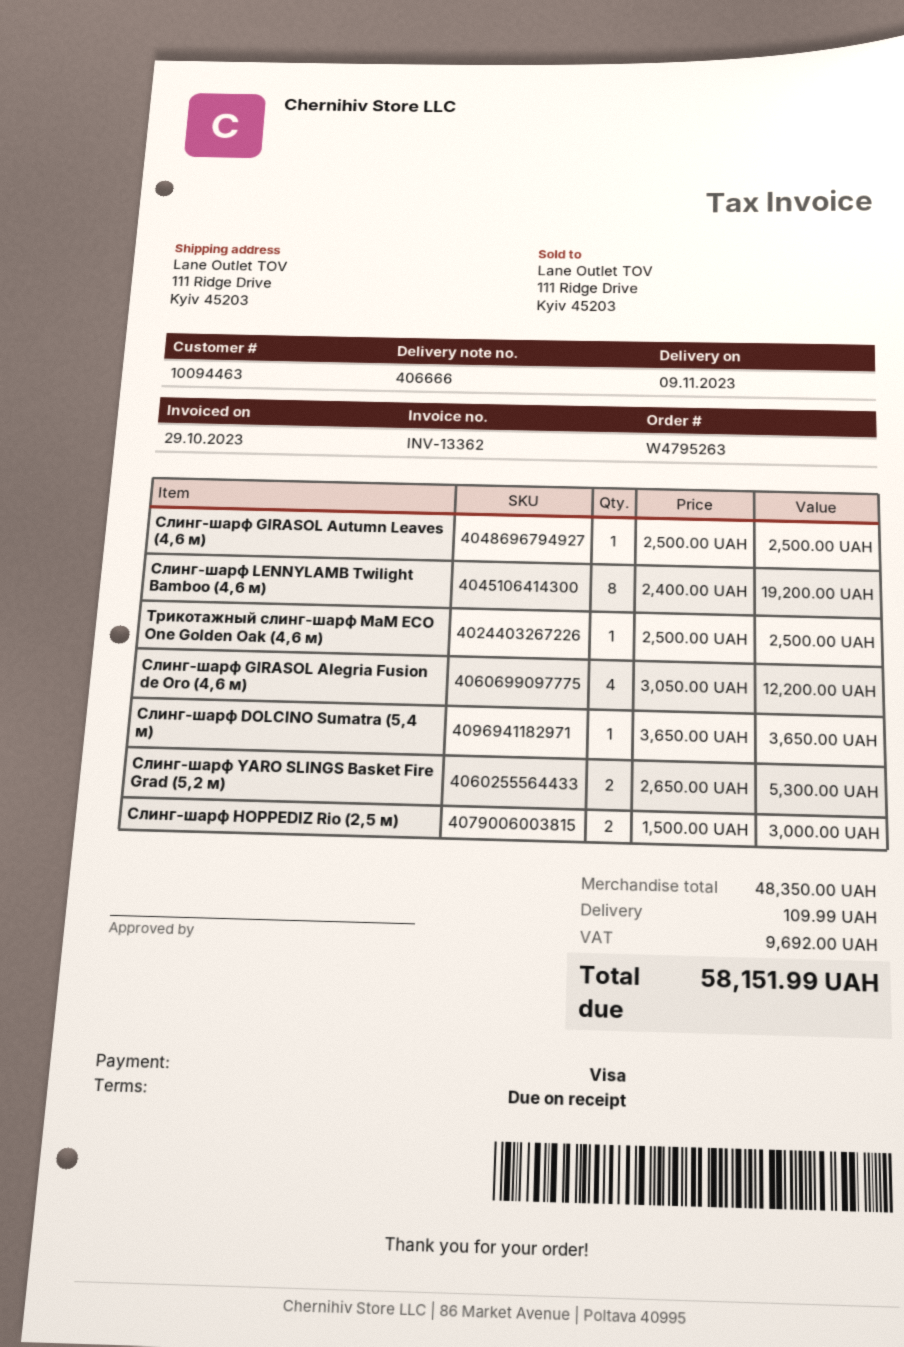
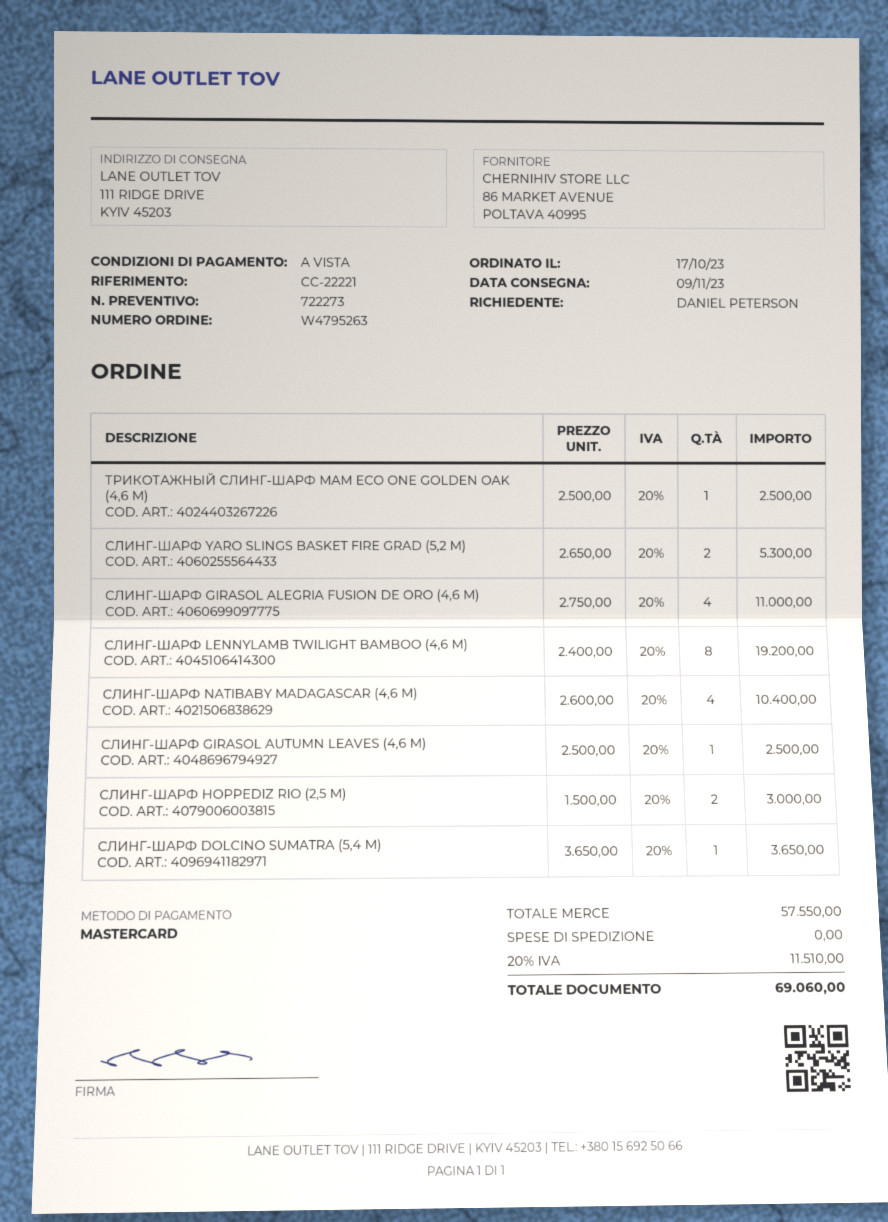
payment method: Visa -> Mastercard
Слинг-шарф GIRASOL Alegria Fusion de Oro (4,6 м): 4 x 3050.00 = 12200.00 -> 4 x 2750.00 = 11000.00
СЛИНГ-ШАРФ NATIBABY MADAGASCAR (4,6 М): none -> 4 x 2600.00 = 10400.00
subtotal: 48350.00 -> 57550.00
shipping: 109.99 -> 0.00
tax: 9692.00 -> 11510.00
total: 58151.99 -> 69060.00

